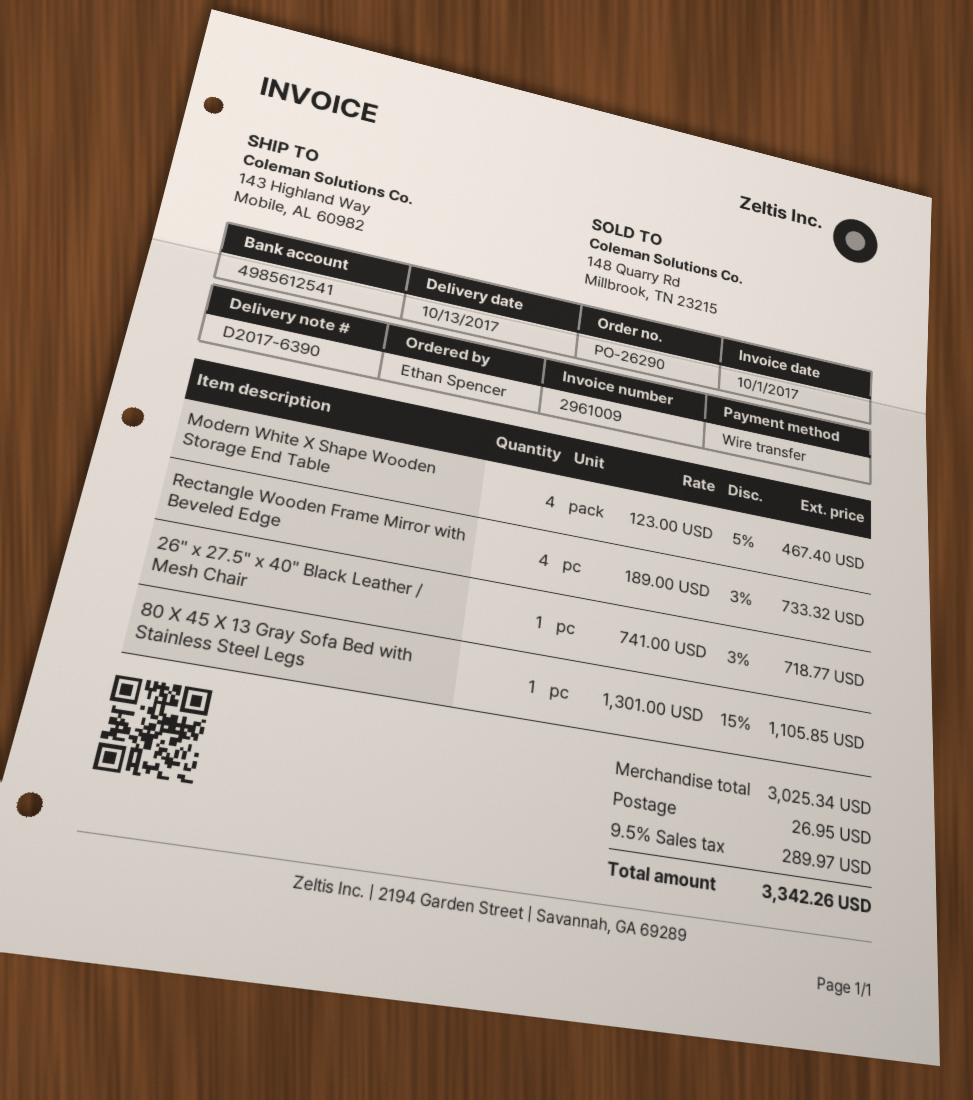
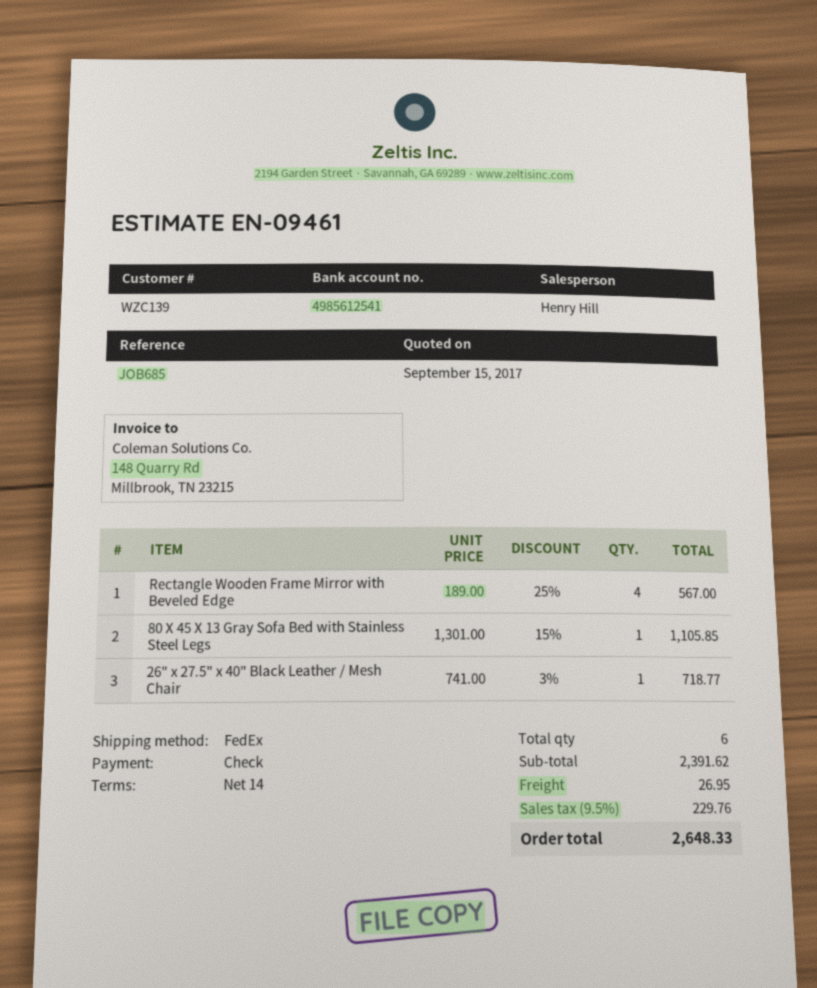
payment method: bank transfer -> cheque
Modern White X Shape Wooden Storage End Table: 4 x 123.00 - 5% = 467.40 -> none
Rectangle Wooden Frame Mirror with Beveled Edge: 4 x 189.00 - 3% = 733.32 -> 4 x 189.00 - 25% = 567.00
subtotal: 3025.34 -> 2391.62
tax: 9.5% = 289.97 -> 9.5% = 229.76
total: 3342.26 -> 2648.33

